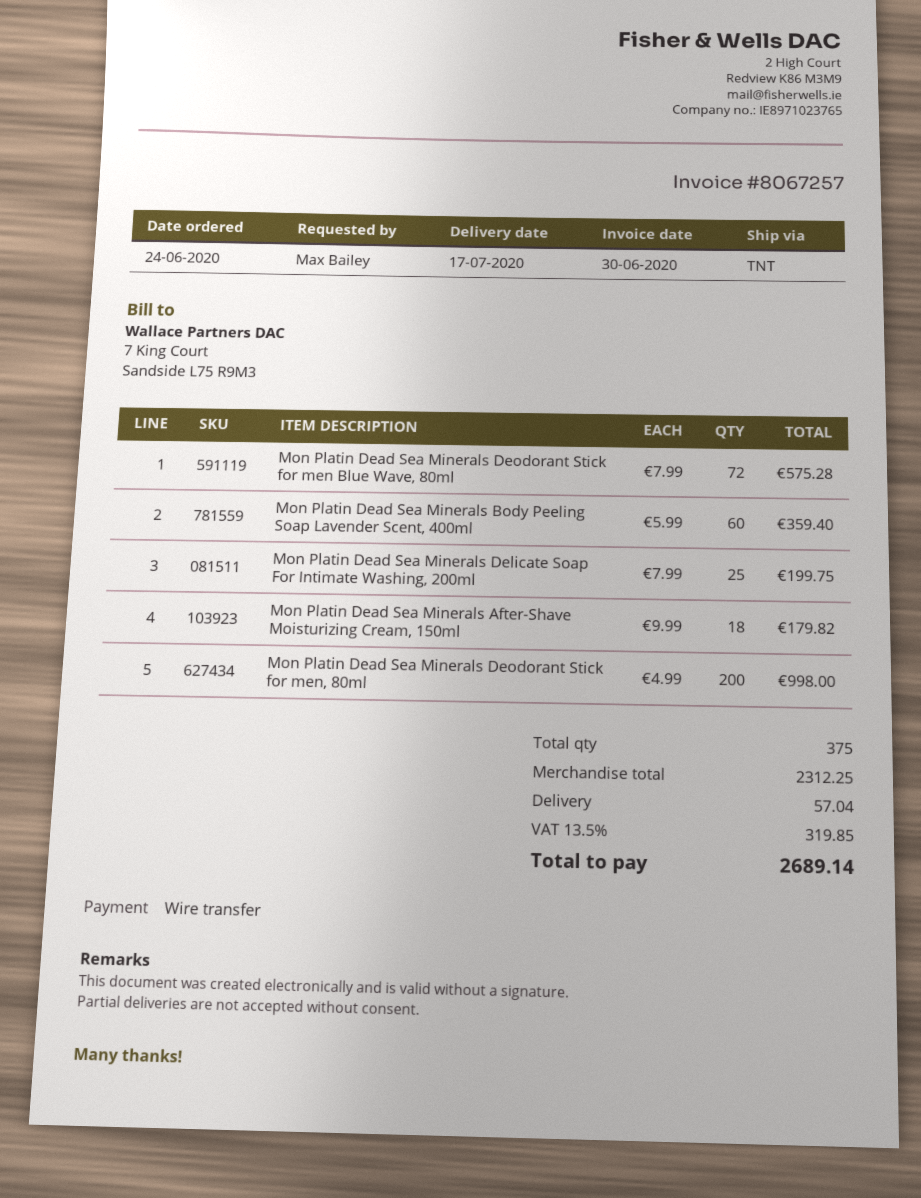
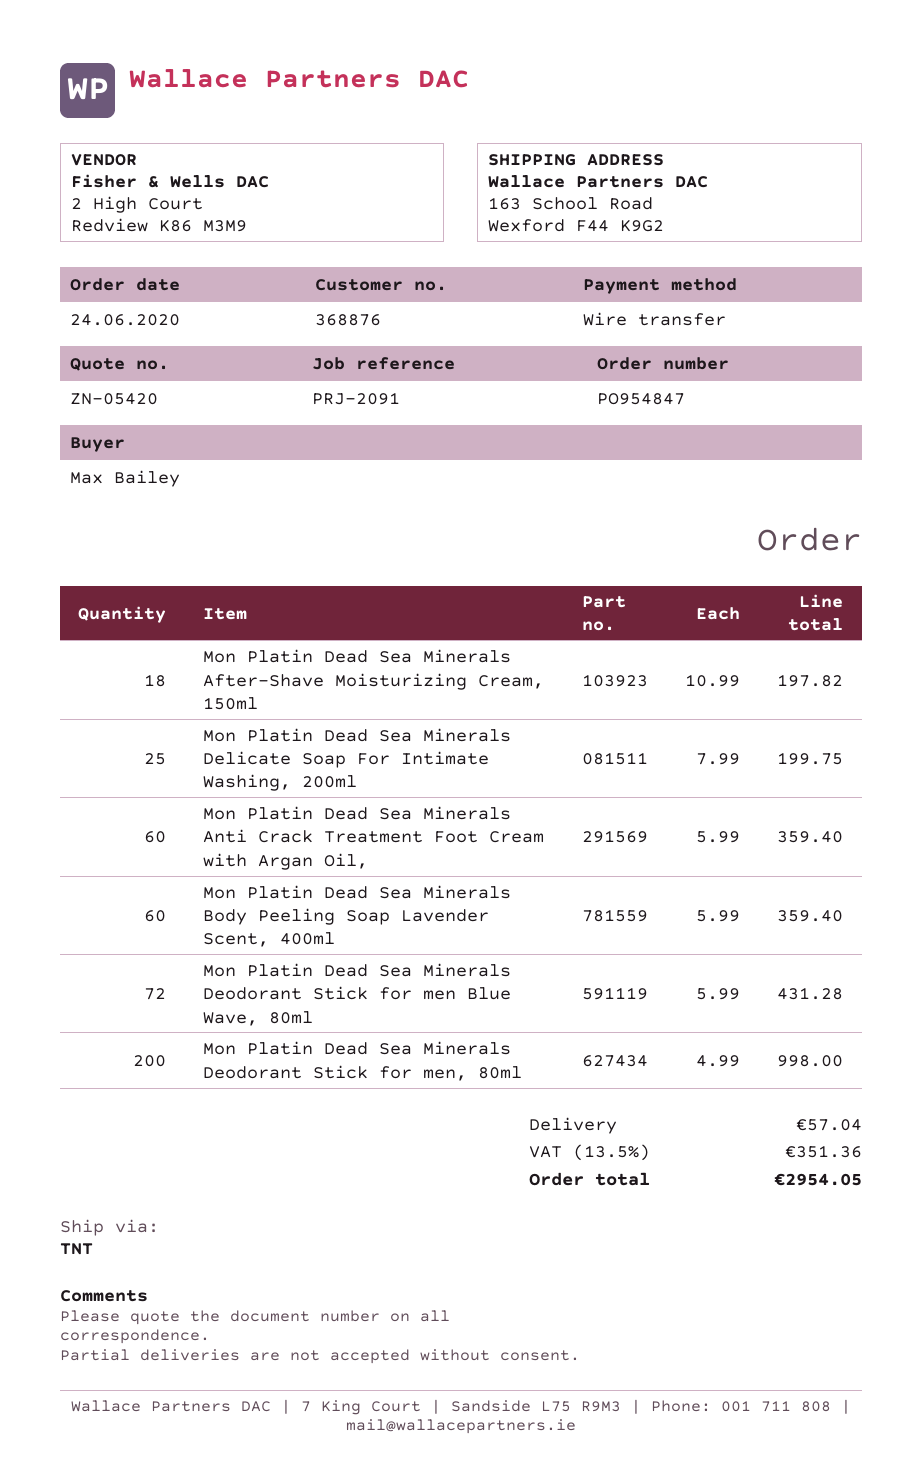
Mon Platin Dead Sea Minerals Deodorant Stick for men Blue Wave, 80ml: 72 x 7.99 = 575.28 -> 72 x 5.99 = 431.28
Mon Platin Dead Sea Minerals After-Shave Moisturizing Cream, 150ml: 18 x 9.99 = 179.82 -> 18 x 10.99 = 197.82
Mon Platin Dead Sea Minerals Anti Crack Treatment Foot Cream with Argan Oil,: none -> 60 x 5.99 = 359.40
tax: 13.5% = 319.85 -> 13.5% = 351.36
total: 2689.14 -> 2954.05

